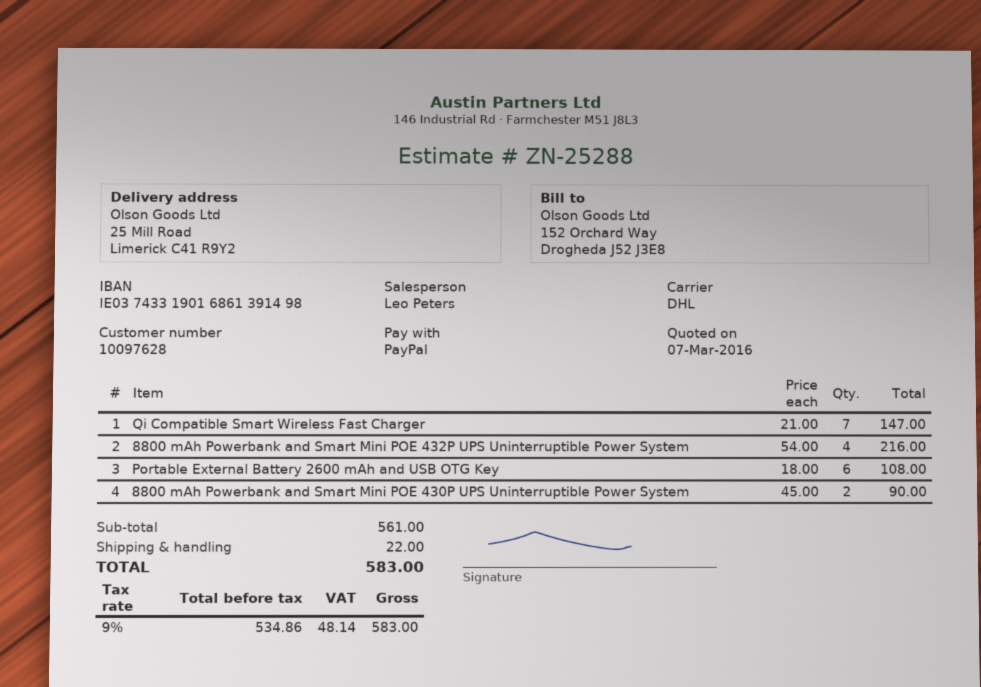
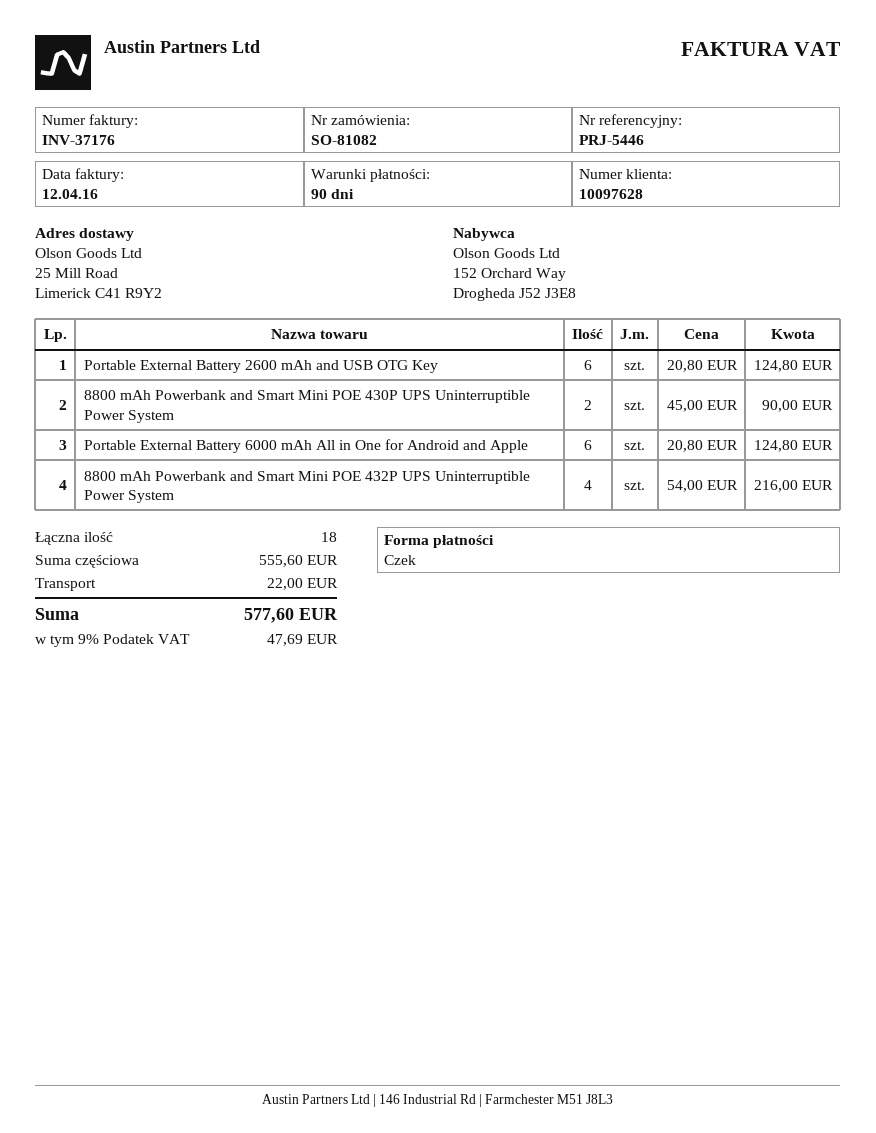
payment method: PayPal -> cheque
Qi Compatible Smart Wireless Fast Charger: 7 x 21.00 = 147.00 -> none
Portable External Battery 2600 mAh and USB OTG Key: 6 x 18.00 = 108.00 -> 6 x 20.80 = 124.80
Portable External Battery 6000 mAh All in One for Android and Apple: none -> 6 x 20.80 = 124.80
subtotal: 561.00 -> 555.60
tax: 9% = 48.14 -> 9% = 47.69
total: 583.00 -> 577.60

